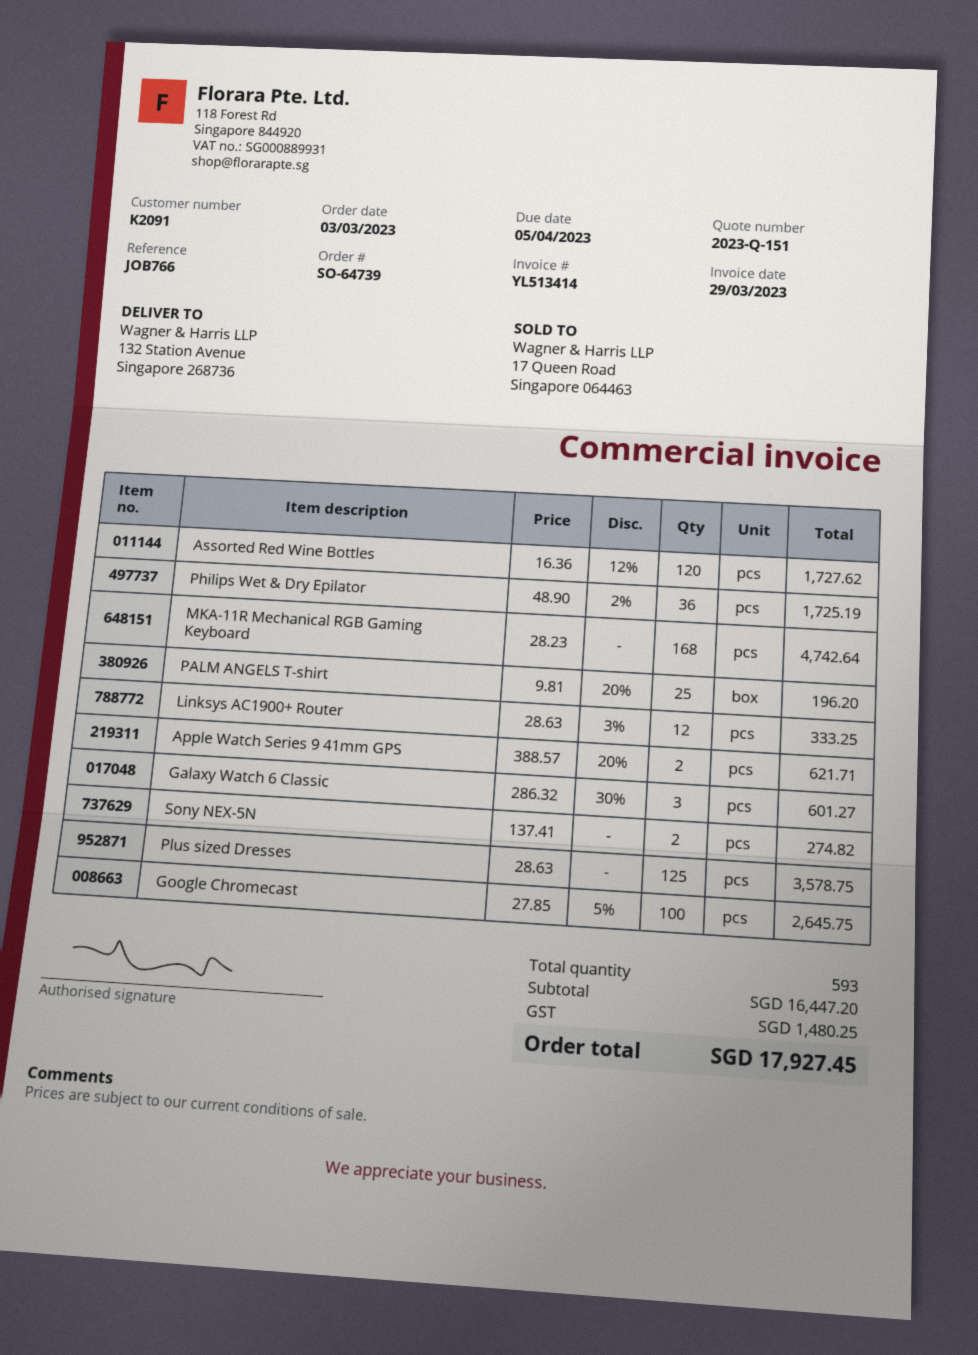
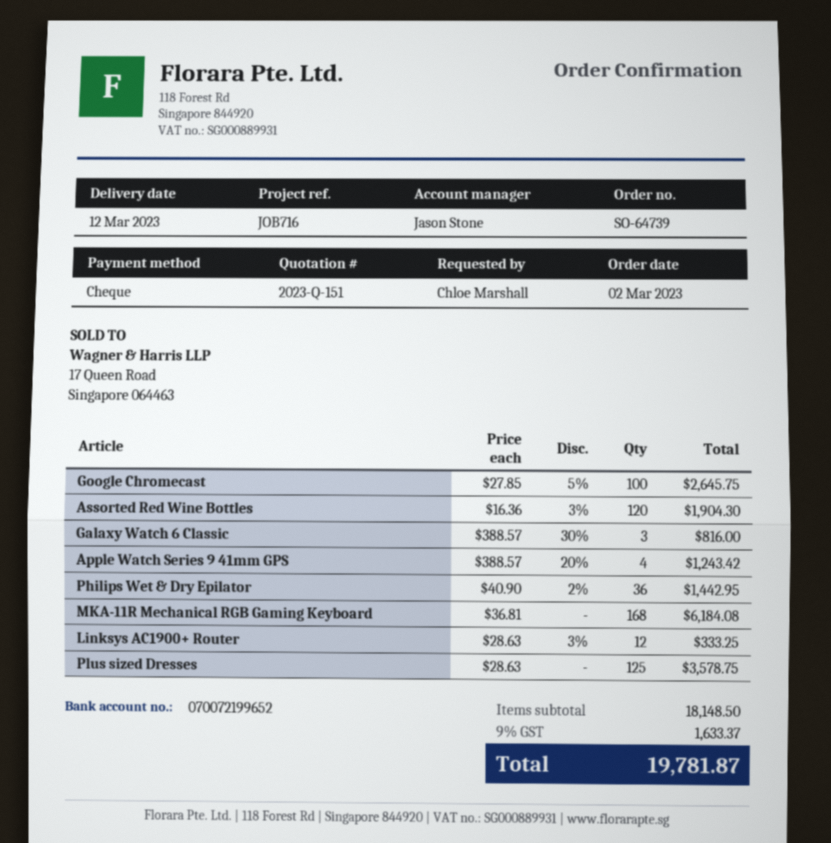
order date: 2023-03-03 -> 2023-03-02
reference: JOB766 -> JOB716
Assorted Red Wine Bottles: 120 x 16.36 - 12% = 1727.62 -> 120 x 16.36 - 3% = 1904.30
Philips Wet & Dry Epilator: 36 x 48.90 - 2% = 1725.19 -> 36 x 40.90 - 2% = 1442.95
MKA-11R Mechanical RGB Gaming Keyboard: 168 x 28.23 = 4742.64 -> 168 x 36.81 = 6184.08
PALM ANGELS T-shirt: 25 x 9.81 - 20% = 196.20 -> none
Apple Watch Series 9 41mm GPS: 2 x 388.57 - 20% = 621.71 -> 4 x 388.57 - 20% = 1243.42
Galaxy Watch 6 Classic: 3 x 286.32 - 30% = 601.27 -> 3 x 388.57 - 30% = 816.00
Sony NEX-5N: 2 x 137.41 = 274.82 -> none
subtotal: 16447.20 -> 18148.50
tax: 1480.25 -> 1633.37
total: 17927.45 -> 19781.87

